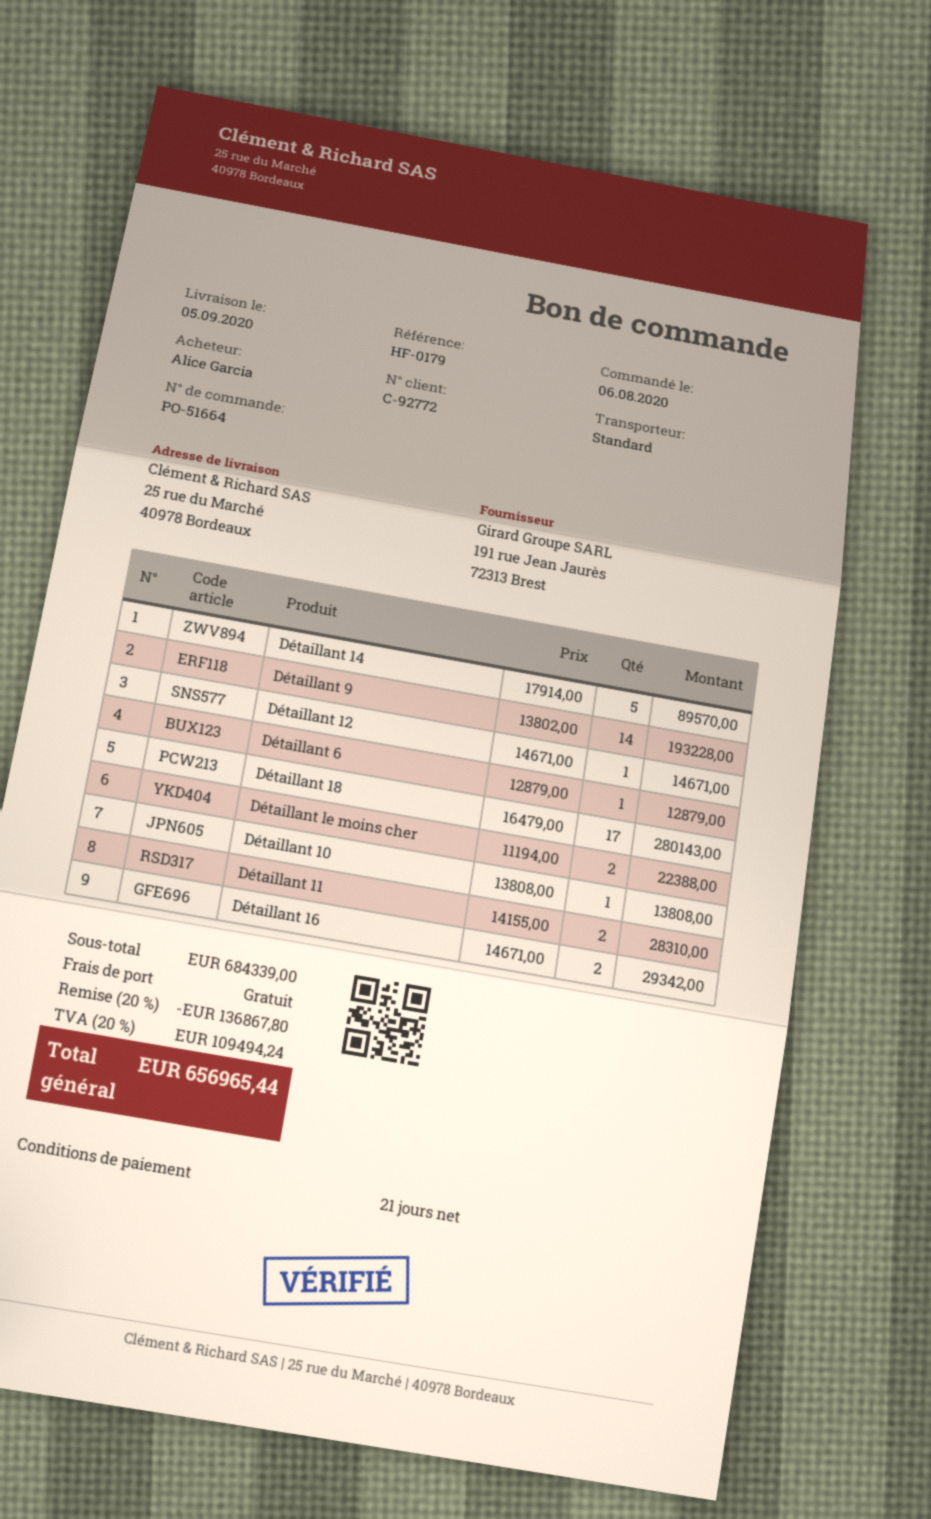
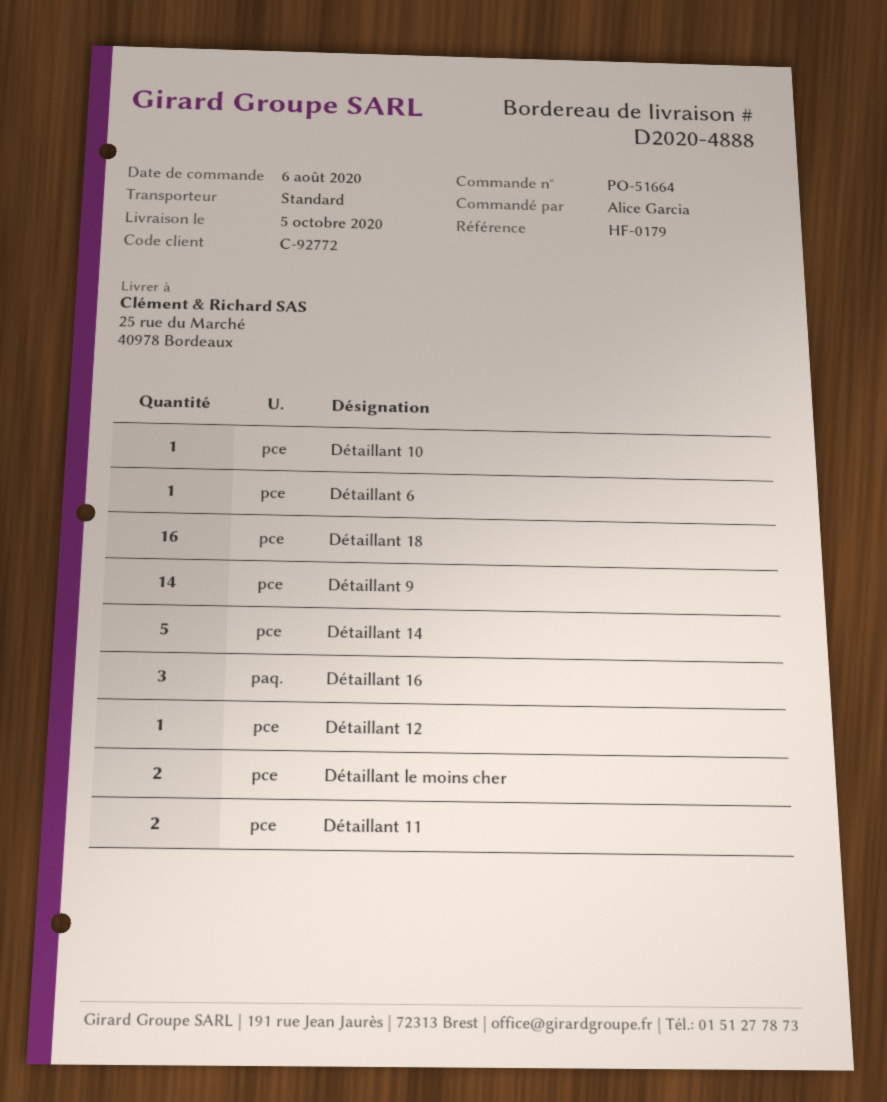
delivery date: 2020-09-05 -> 2020-10-05
Détaillant 18: 17 -> 16
Détaillant 16: 2 -> 3

